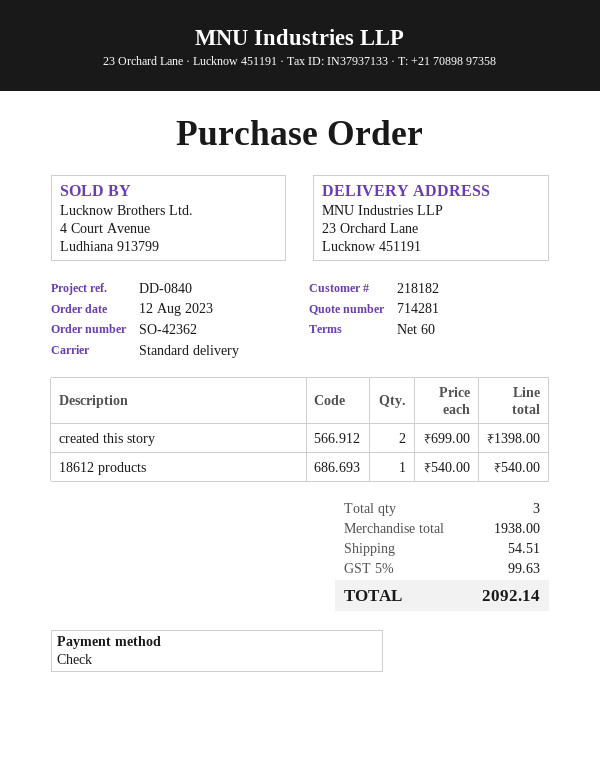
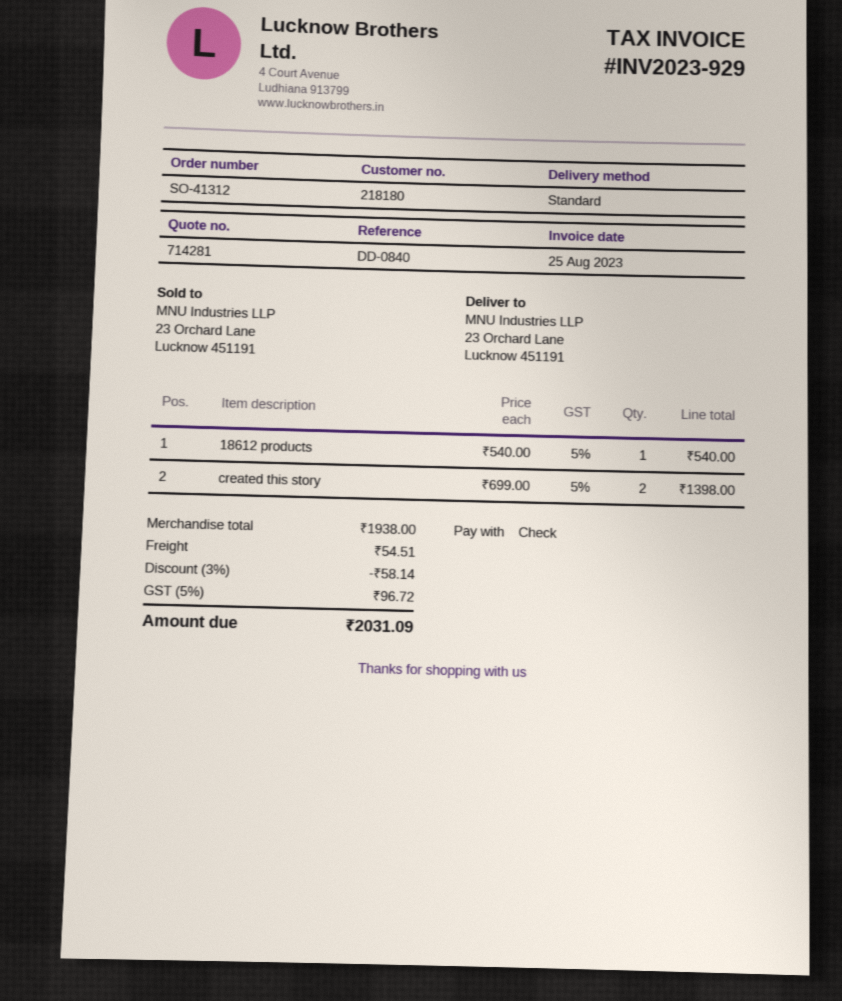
order number: SO-42362 -> SO-41312
customer number: 218182 -> 218180
discount: none -> 3% = 58.14
tax: 5% = 99.63 -> 5% = 96.72
total: 2092.14 -> 2031.09

